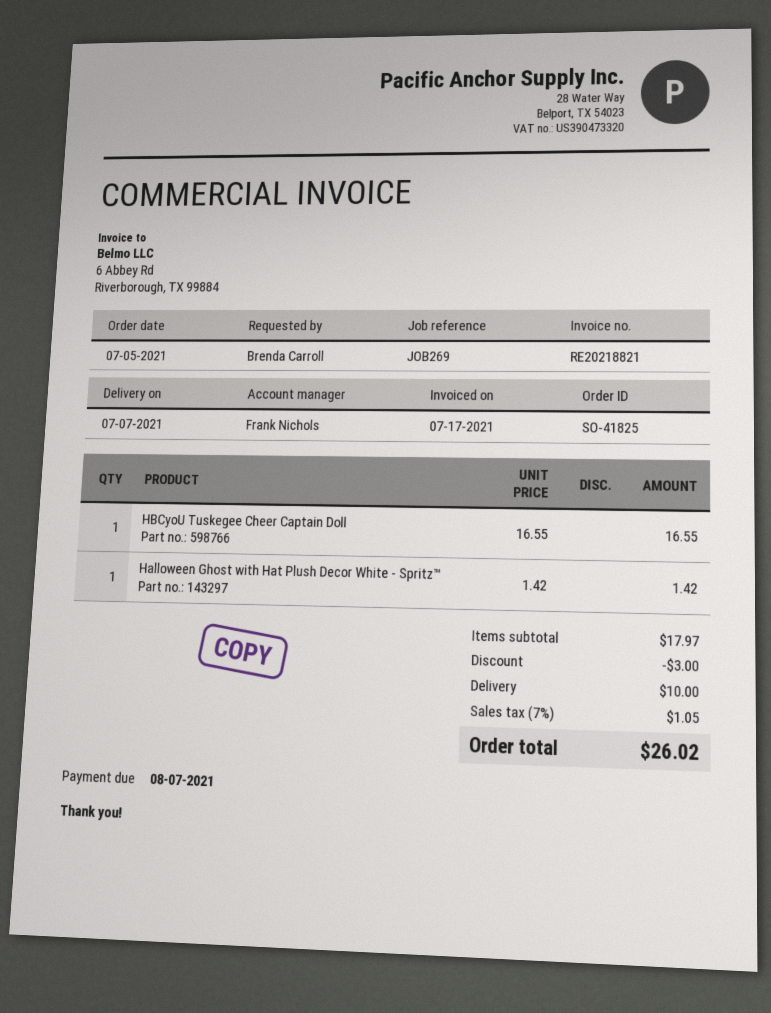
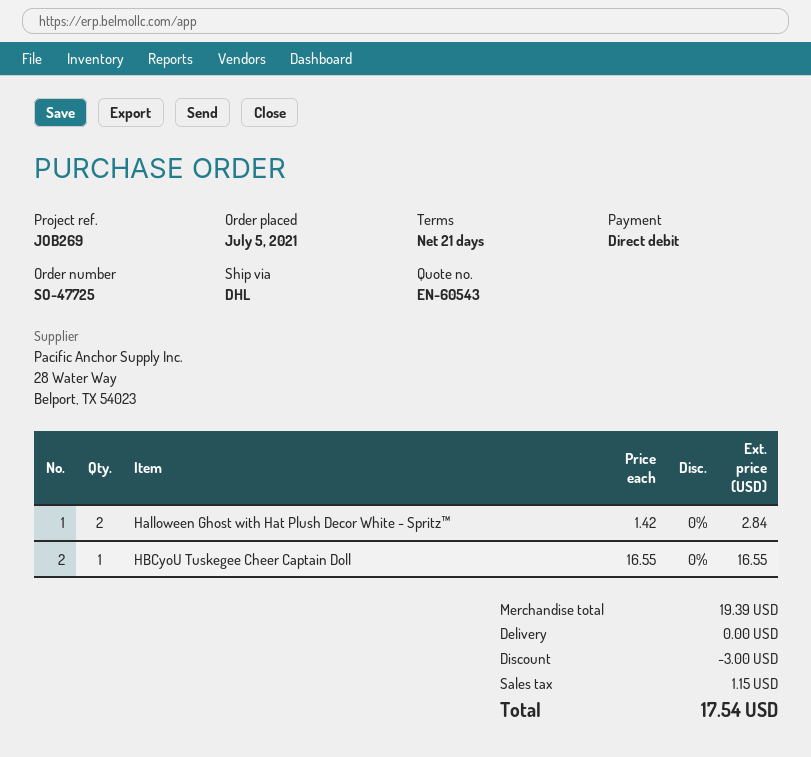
order number: SO-41825 -> SO-47725
Halloween Ghost with Hat Plush Decor White - Spritz™: 1 x 1.42 = 1.42 -> 2 x 1.42 = 2.84
subtotal: 17.97 -> 19.39
shipping: 10.00 -> 0.00
tax: 1.05 -> 1.15
total: 26.02 -> 17.54

